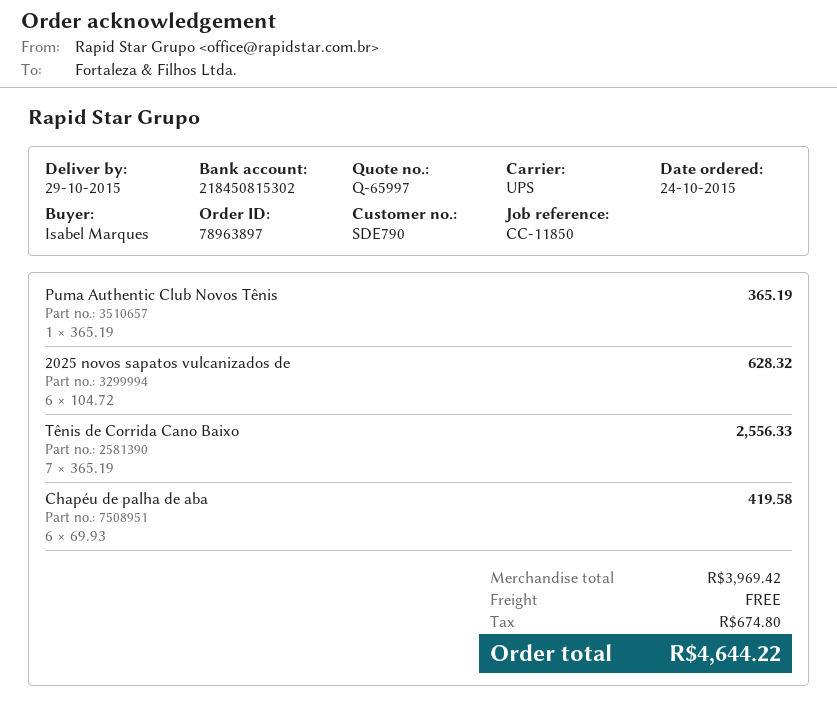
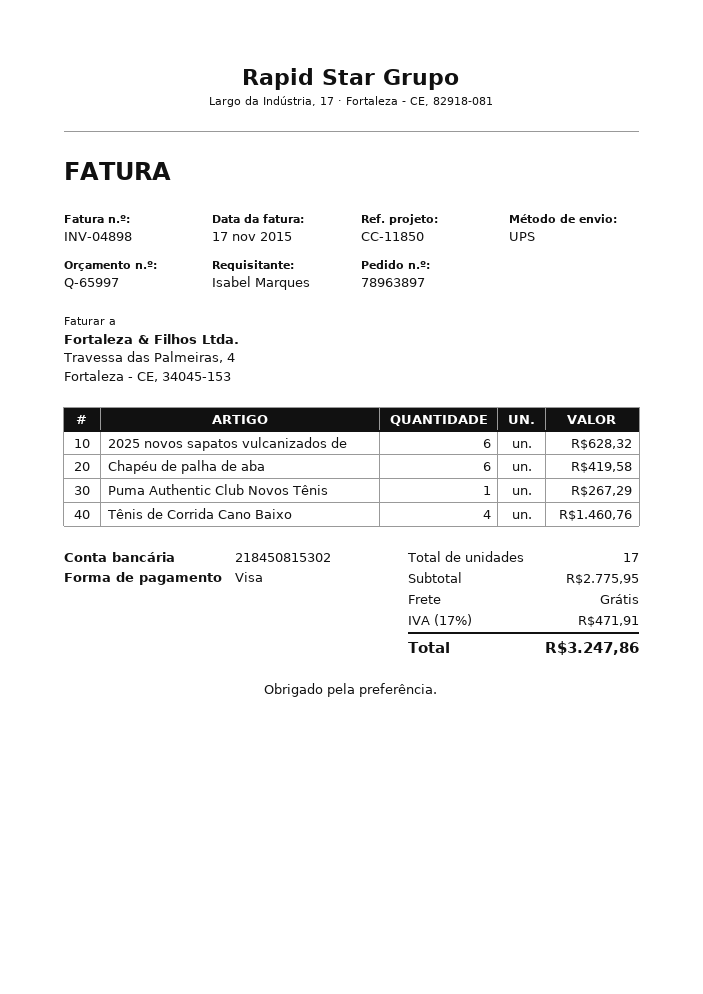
Puma Authentic Club Novos Tênis: 1 for 365.19 -> 1 for 267.29
Tênis de Corrida Cano Baixo: 7 for 2556.33 -> 4 for 1460.76
subtotal: 3969.42 -> 2775.95
tax: 674.80 -> 471.91
total: 4644.22 -> 3247.86

